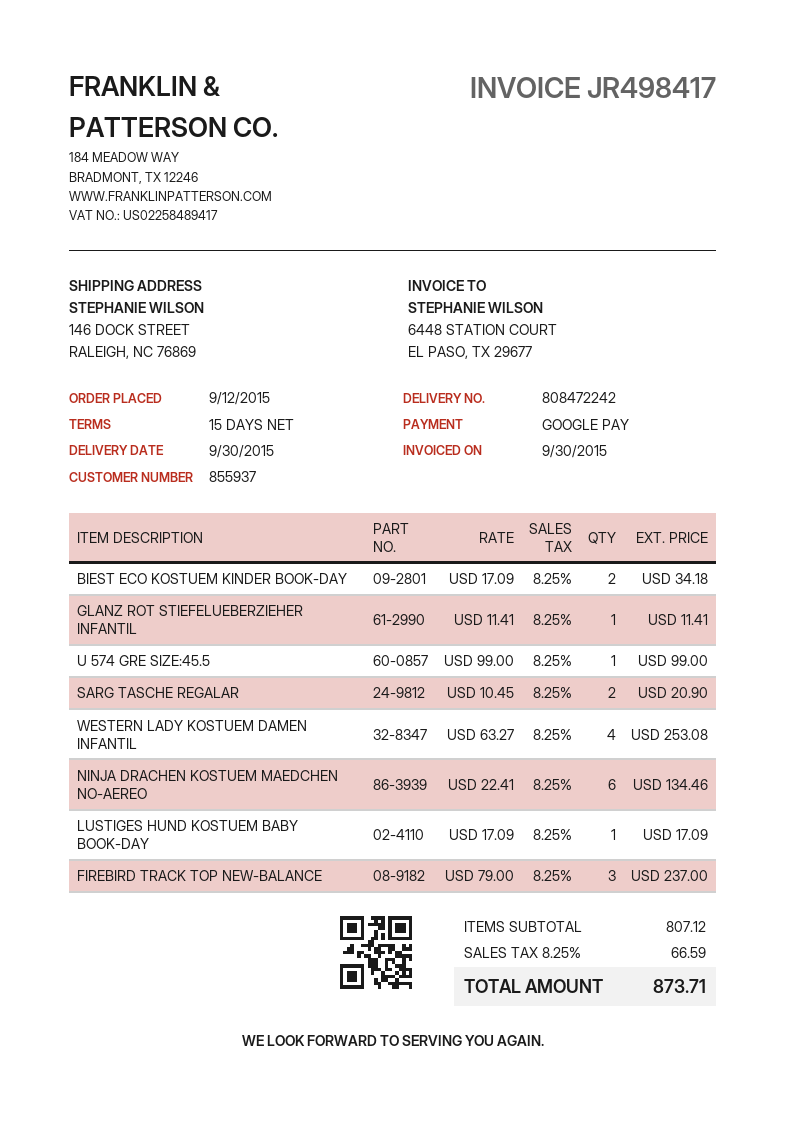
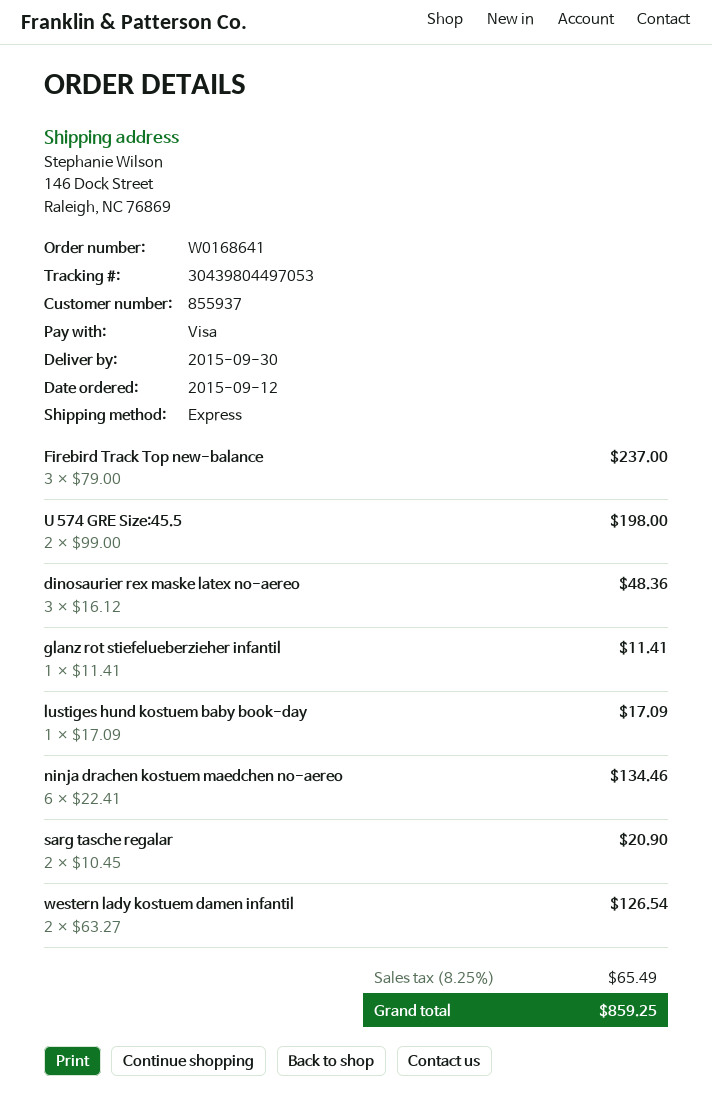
payment method: Google Pay -> Visa
BIEST ECO KOSTUEM KINDER BOOK-DAY: 2 x 17.09 = 34.18 -> none
U 574 GRE SIZE:45.5: 1 x 99.00 = 99.00 -> 2 x 99.00 = 198.00
WESTERN LADY KOSTUEM DAMEN INFANTIL: 4 x 63.27 = 253.08 -> 2 x 63.27 = 126.54
dinosaurier rex maske latex no-aereo: none -> 3 x 16.12 = 48.36
tax: 8.25% = 66.59 -> 8.25% = 65.49
total: 873.71 -> 859.25

